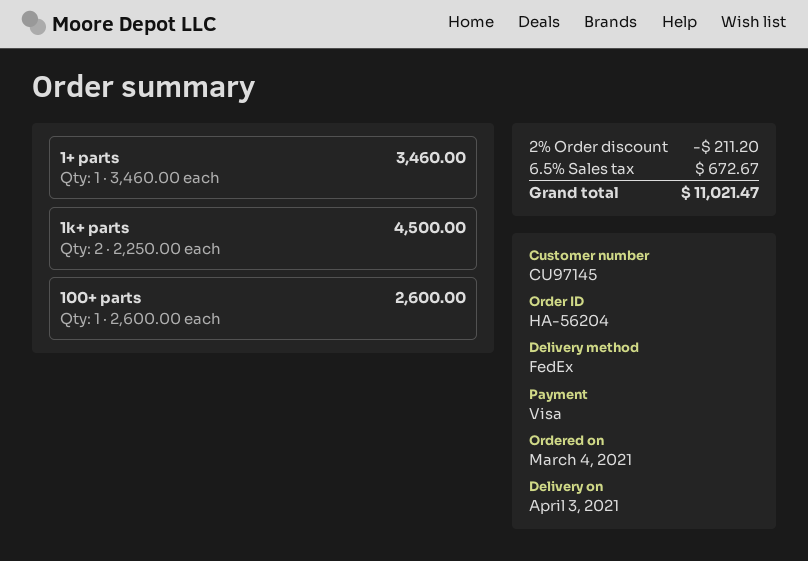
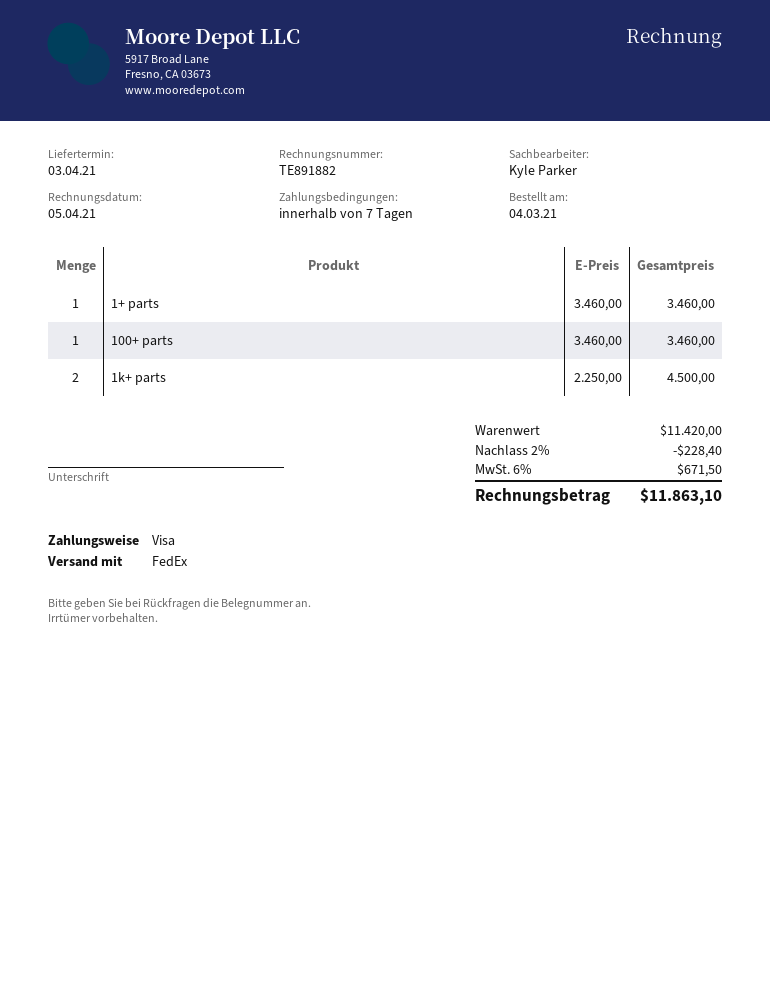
100+ parts: 1 x 2600.00 = 2600.00 -> 1 x 3460.00 = 3460.00
discount: 2% = 211.20 -> 2% = 228.40
tax: 6.5% = 672.67 -> 6% = 671.50
total: 11021.47 -> 11863.10

